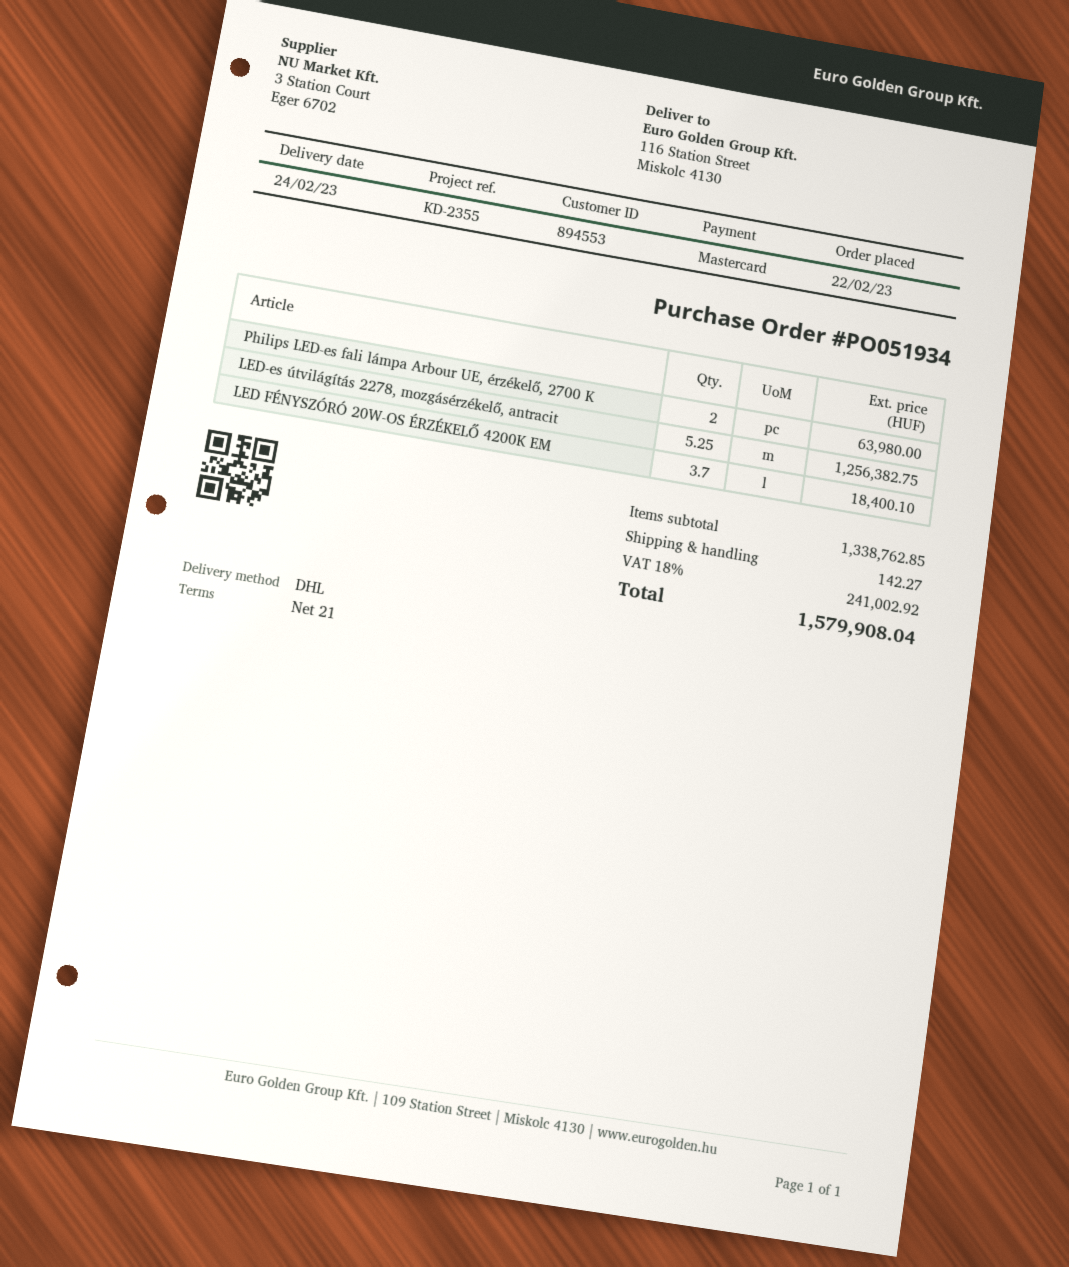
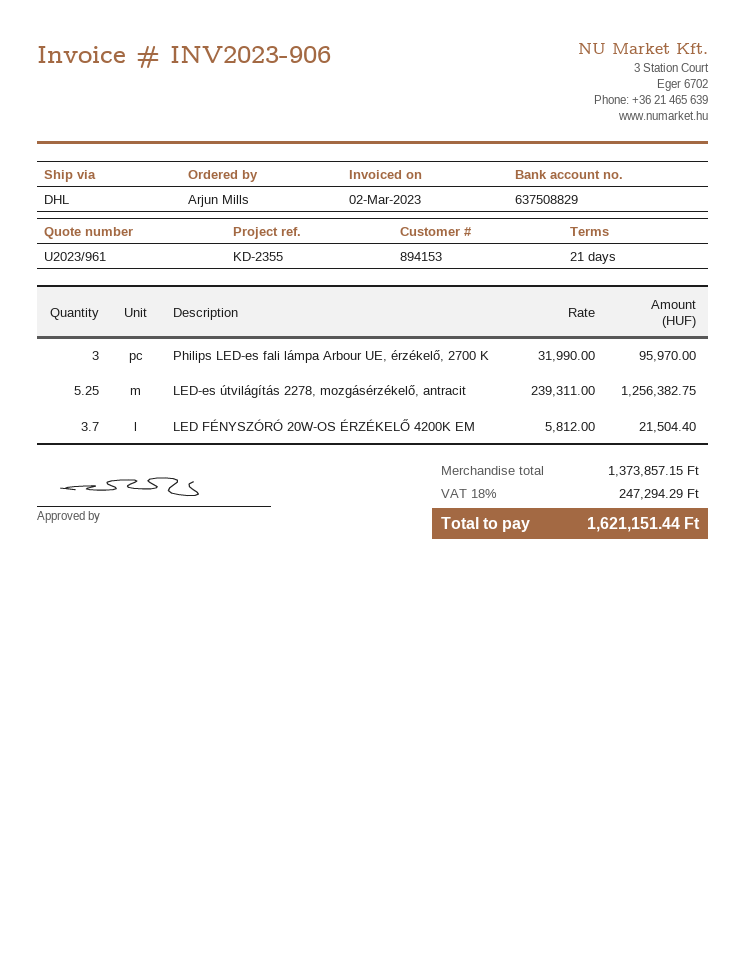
customer number: 894553 -> 894153
Philips LED-es fali lámpa Arbour UE, érzékelő, 2700 K: 2 for 63980.00 -> 3 for 95970.00
LED FÉNYSZÓRÓ 20W-OS ÉRZÉKELŐ 4200K EM: 3.7 for 18400.10 -> 3.7 for 21504.40
subtotal: 1338762.85 -> 1373857.15
shipping: 142.27 -> none
tax: 18% = 241002.92 -> 18% = 247294.29
total: 1579908.04 -> 1621151.44

